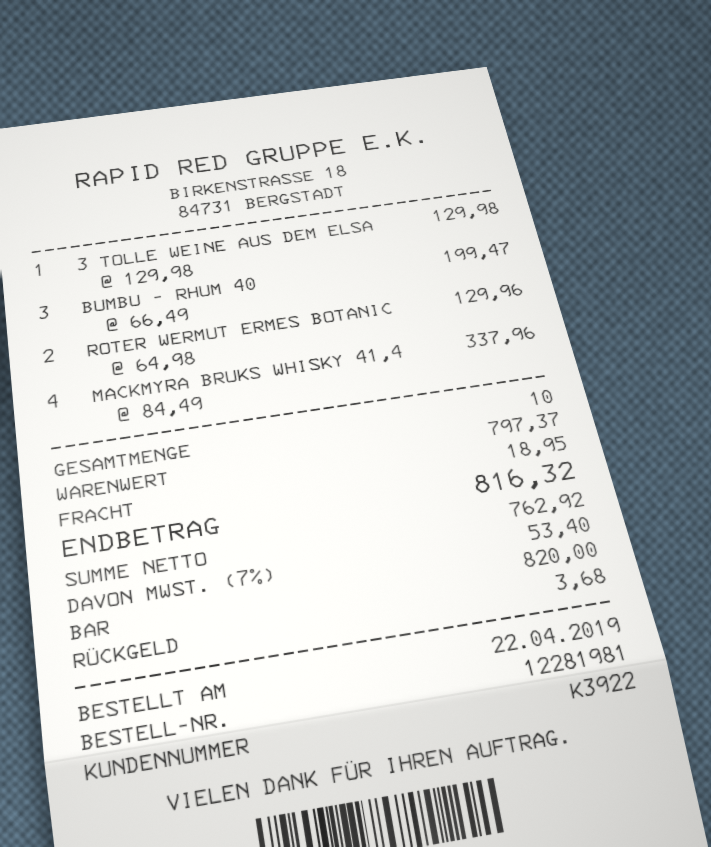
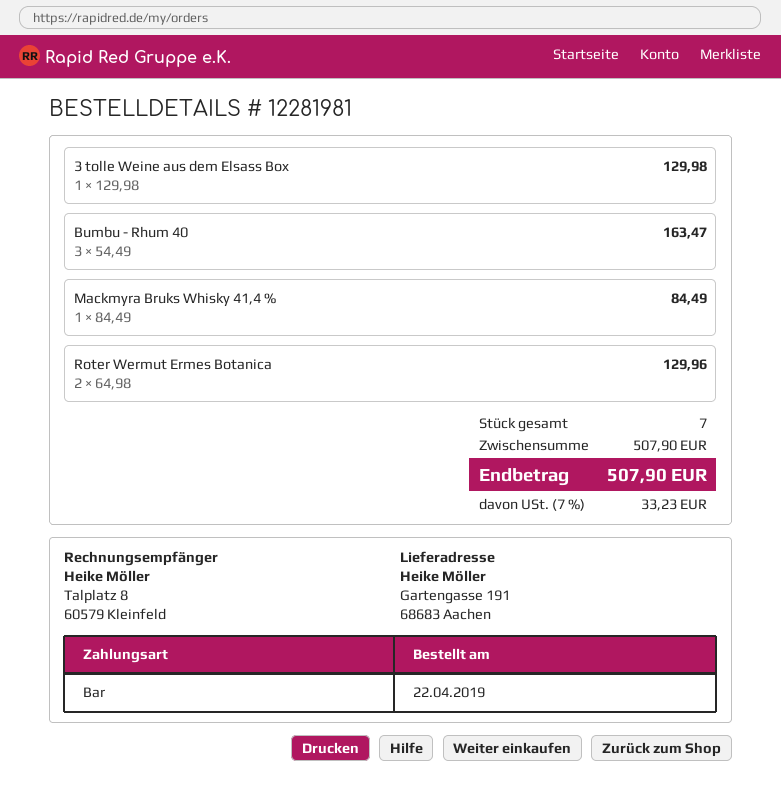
BUMBU - RHUM 40: 3 x 66.49 = 199.47 -> 3 x 54.49 = 163.47
MACKMYRA BRUKS WHISKY 41,4: 4 x 84.49 = 337.96 -> 1 x 84.49 = 84.49
total quantity: 10 -> 7
subtotal: 797.37 -> 507.90
shipping: 18.95 -> none
tax: 7% = 53.40 -> 7% = 33.23
total: 816.32 -> 507.90

